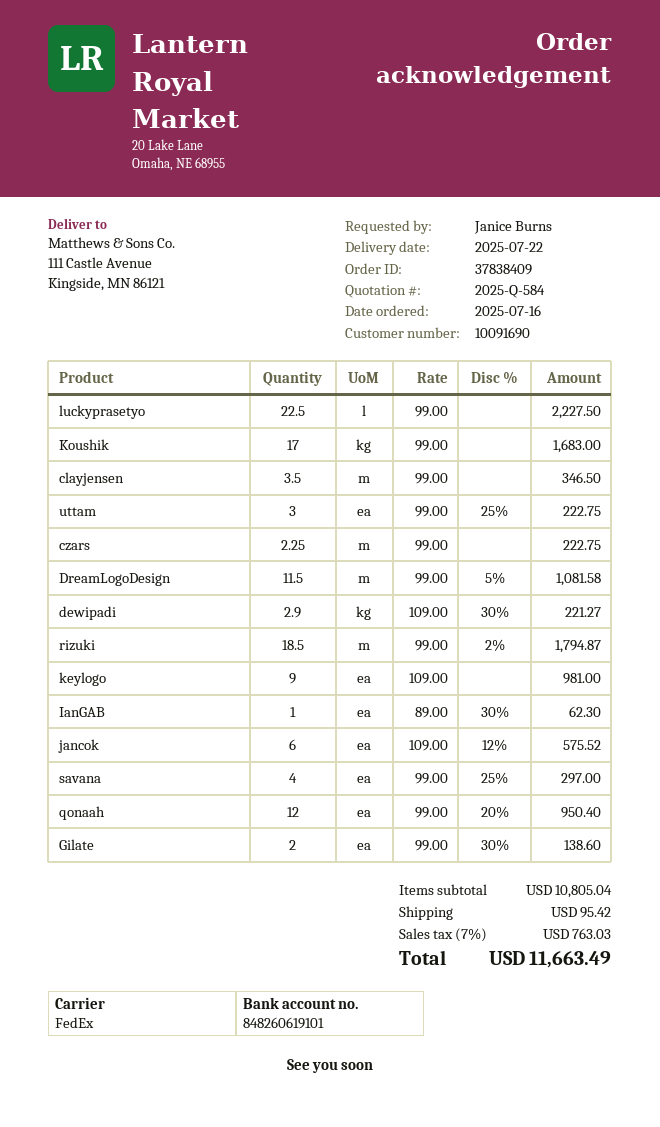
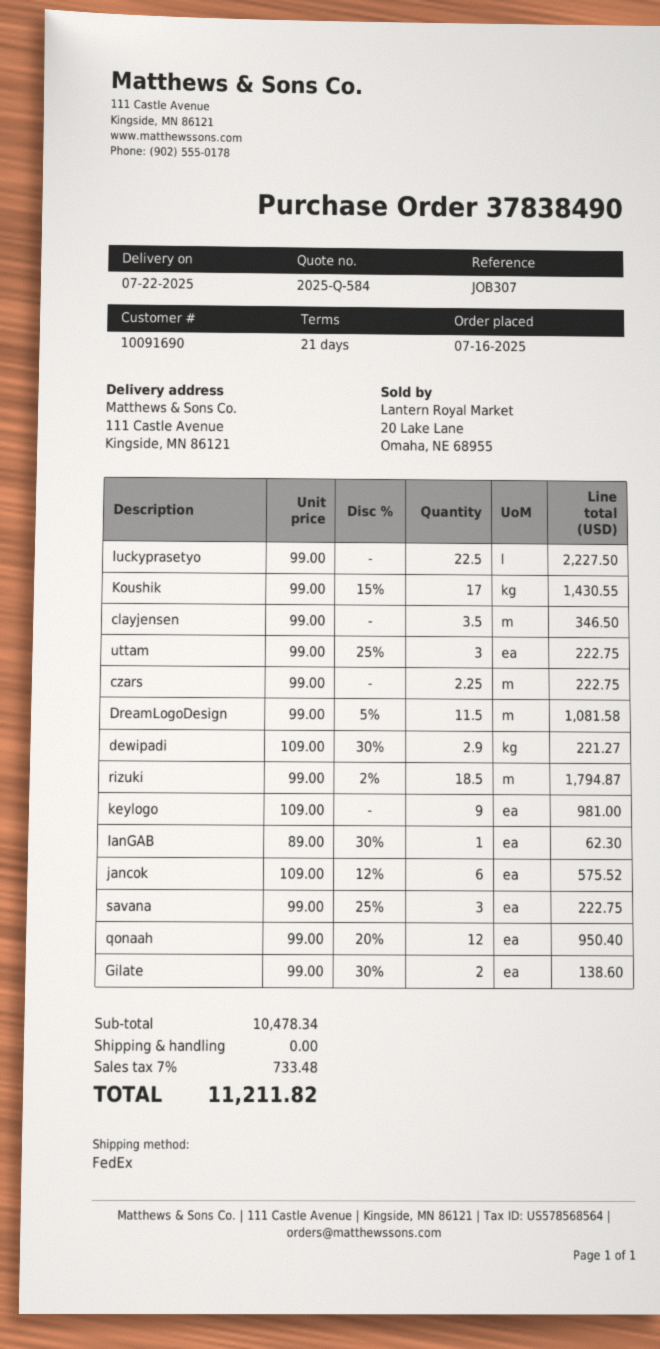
order number: 37838409 -> 37838490
Koushik: 17 x 99.00 = 1683.00 -> 17 x 99.00 - 15% = 1430.55
savana: 4 x 99.00 - 25% = 297.00 -> 3 x 99.00 - 25% = 222.75
subtotal: 10805.04 -> 10478.34
shipping: 95.42 -> 0.00
tax: 7% = 763.03 -> 7% = 733.48
total: 11663.49 -> 11211.82

